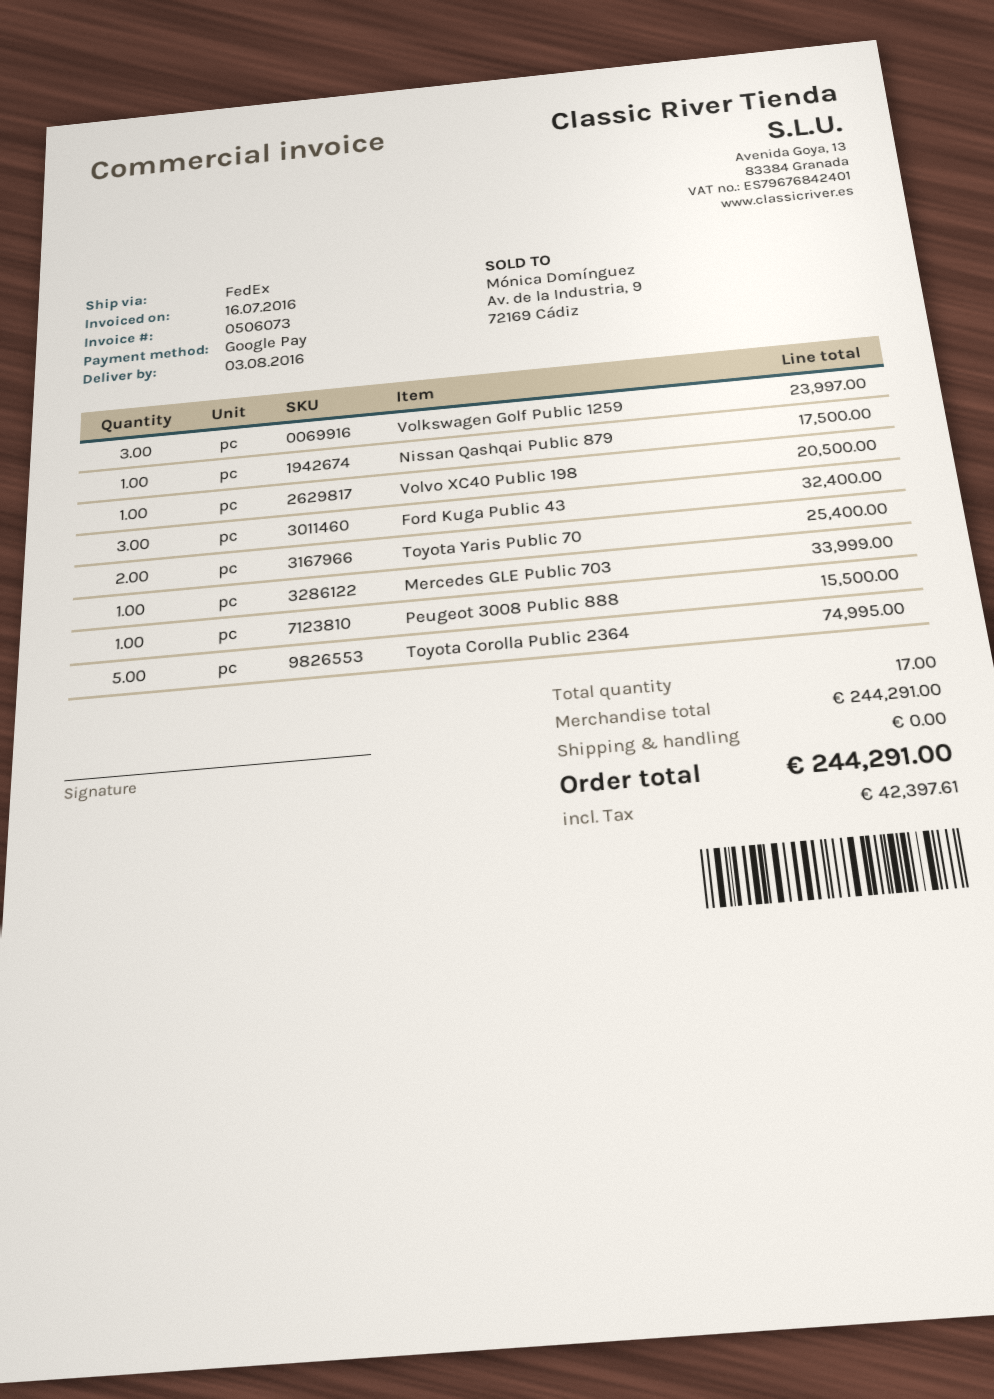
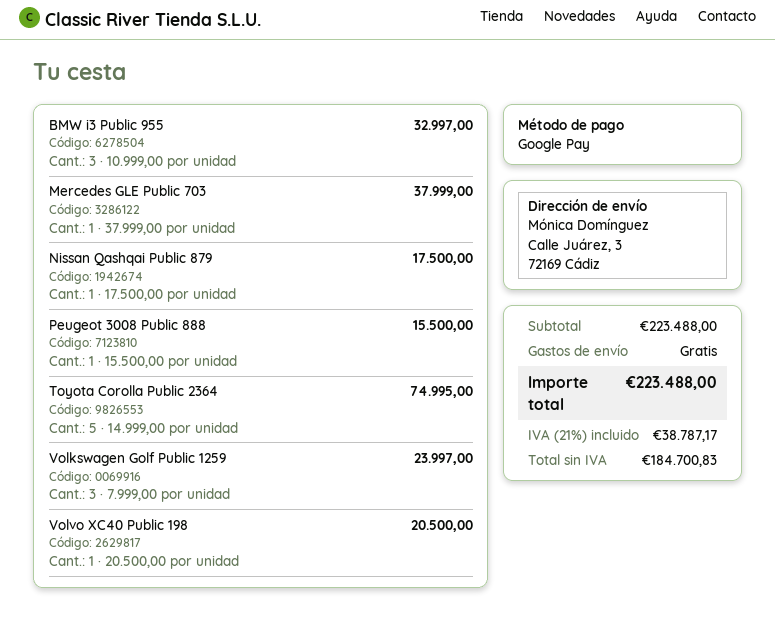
Ford Kuga Public 43: 3 for 32400.00 -> none
Toyota Yaris Public 70: 2 for 25400.00 -> none
Mercedes GLE Public 703: 1 for 33999.00 -> 1 for 37999.00
BMW i3 Public 955: none -> 3 for 32997.00
subtotal: 244291.00 -> 223488.00
tax: 42397.61 -> 38787.17
total: 244291.00 -> 223488.00

